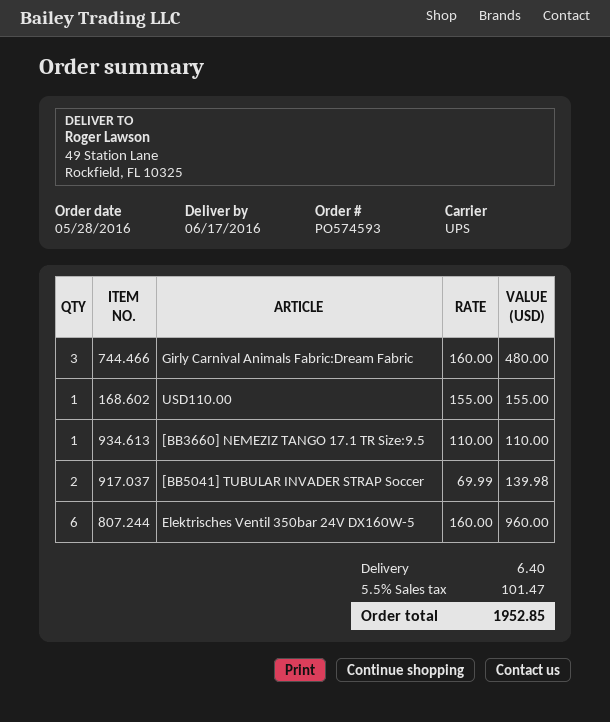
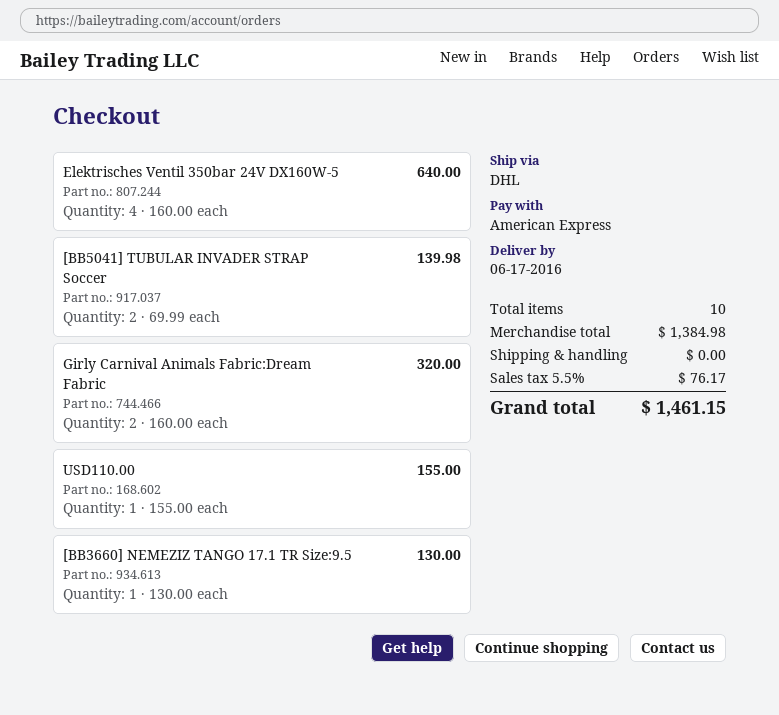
shipping method: UPS -> DHL
Girly Carnival Animals Fabric:Dream Fabric: 3 x 160.00 = 480.00 -> 2 x 160.00 = 320.00
[BB3660] NEMEZIZ TANGO 17.1 TR Size:9.5: 1 x 110.00 = 110.00 -> 1 x 130.00 = 130.00
Elektrisches Ventil 350bar 24V DX160W-5: 6 x 160.00 = 960.00 -> 4 x 160.00 = 640.00
shipping: 6.40 -> 0.00
tax: 5.5% = 101.47 -> 5.5% = 76.17
total: 1952.85 -> 1461.15

